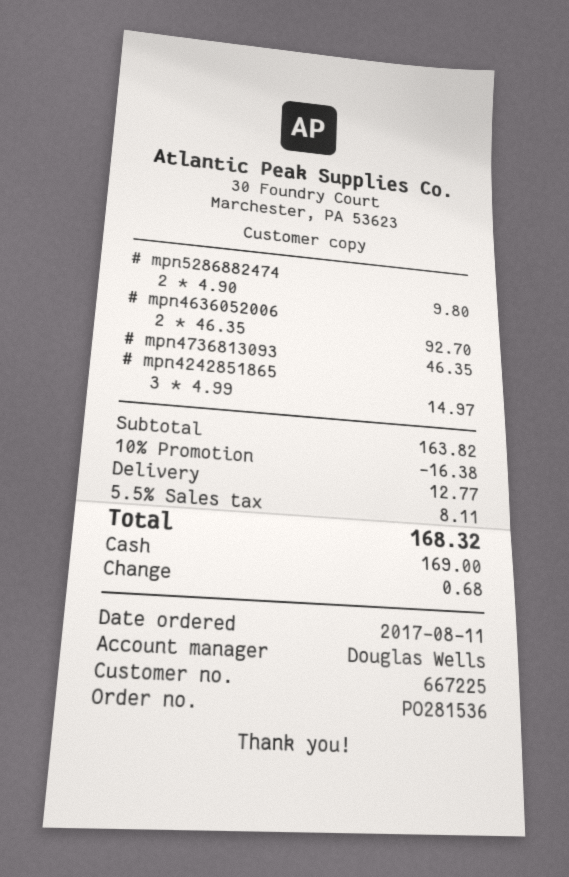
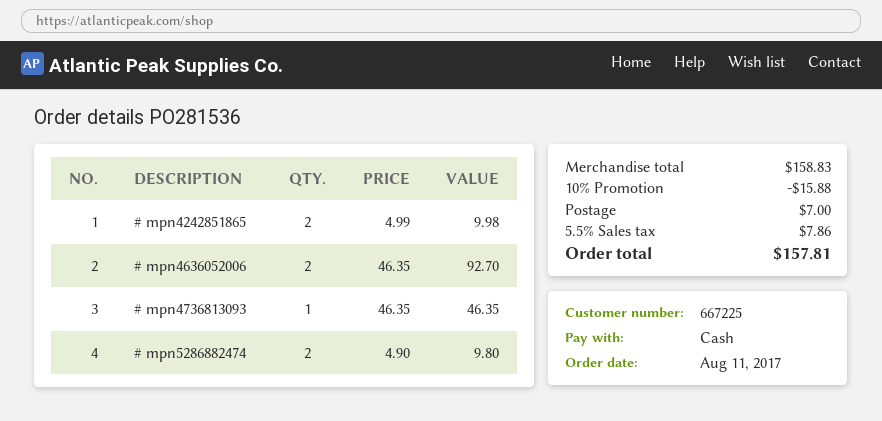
# mpn4242851865: 3 x 4.99 = 14.97 -> 2 x 4.99 = 9.98
subtotal: 163.82 -> 158.83
discount: 10% = 16.38 -> 10% = 15.88
shipping: 12.77 -> 7.00
tax: 5.5% = 8.11 -> 5.5% = 7.86
total: 168.32 -> 157.81

